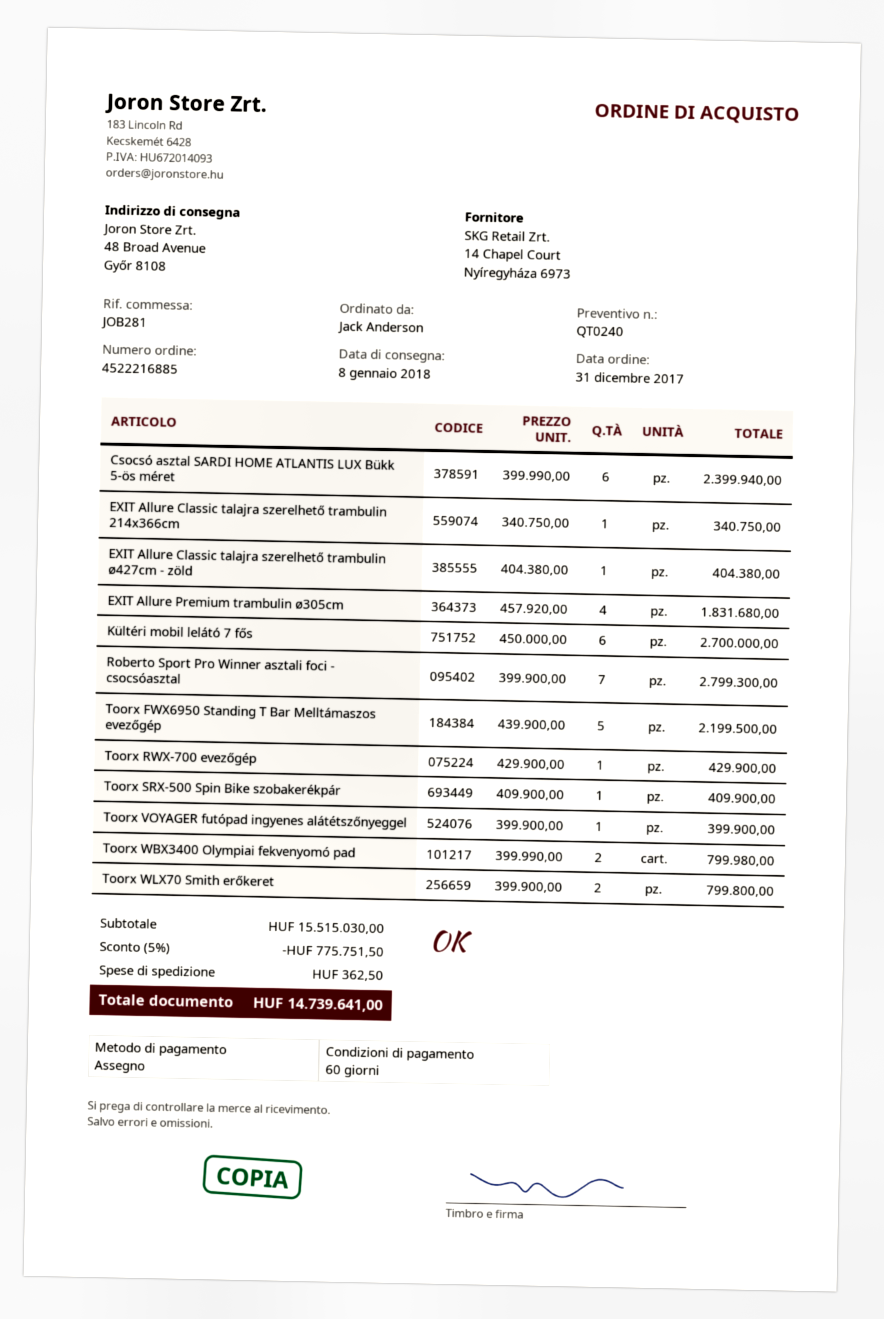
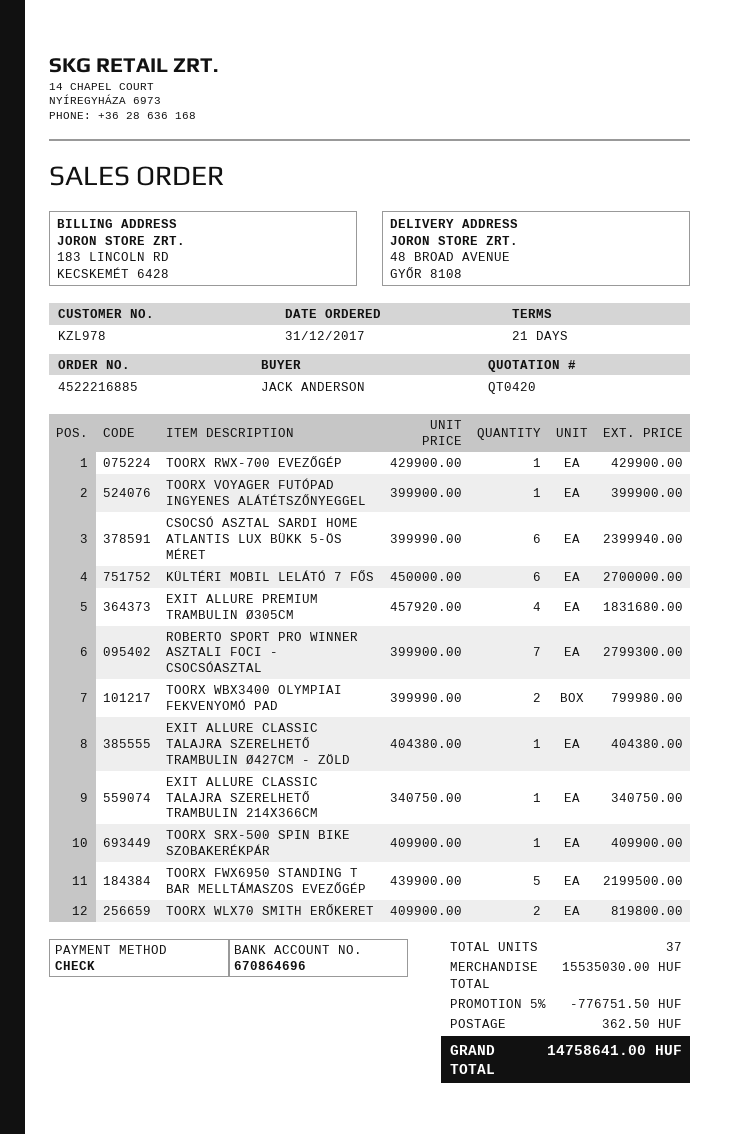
quote number: QT0240 -> QT0420
payment terms: 60 days -> 21 days
Toorx WLX70 Smith erőkeret: 2 x 399900.00 = 799800.00 -> 2 x 409900.00 = 819800.00
subtotal: 15515030.00 -> 15535030.00
discount: 5% = 775751.50 -> 5% = 776751.50
total: 14739641.00 -> 14758641.00

